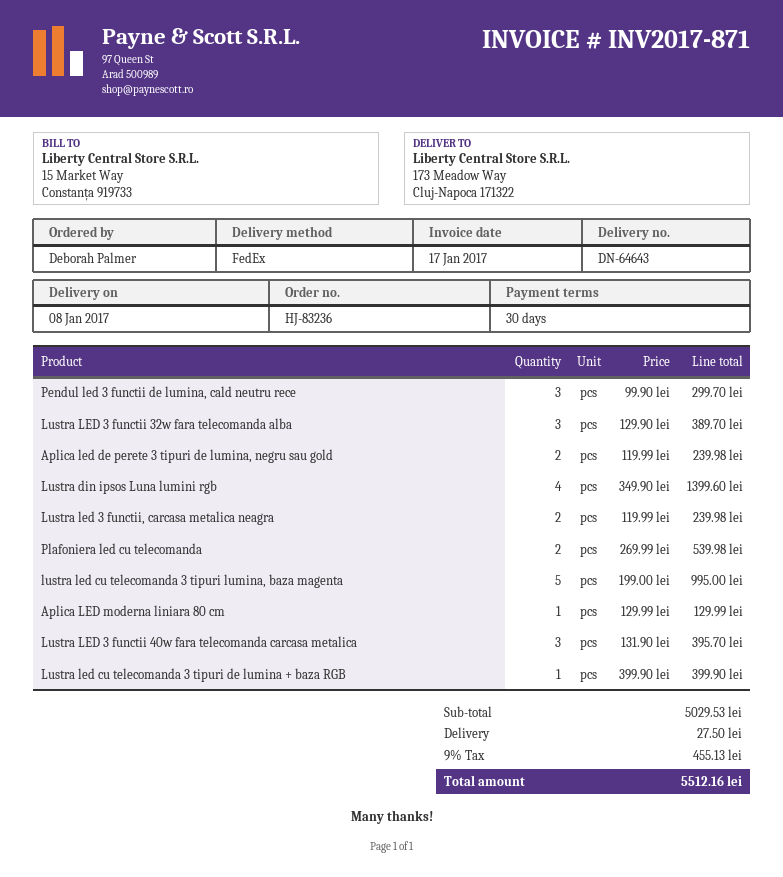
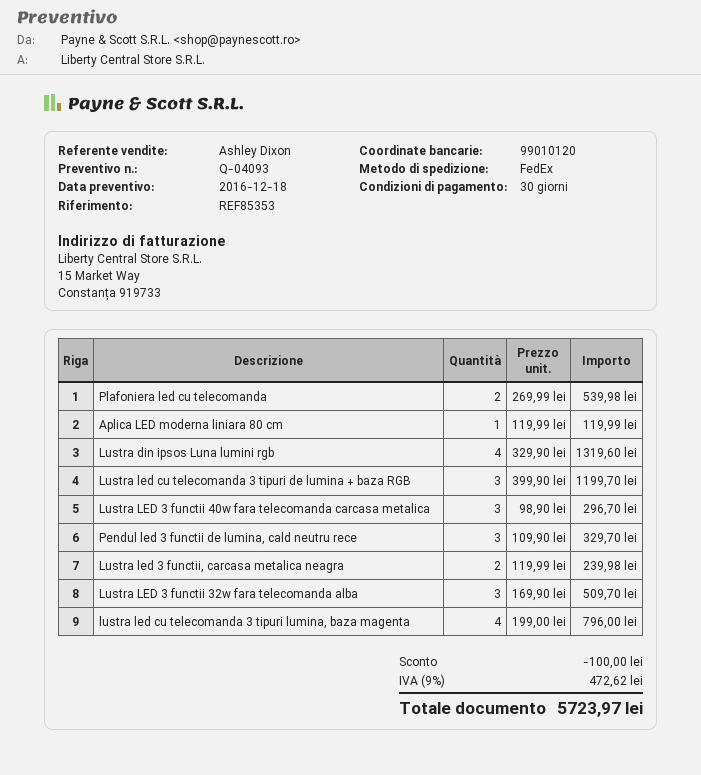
Pendul led 3 functii de lumina, cald neutru rece: 3 x 99.90 = 299.70 -> 3 x 109.90 = 329.70
Lustra LED 3 functii 32w fara telecomanda alba: 3 x 129.90 = 389.70 -> 3 x 169.90 = 509.70
Aplica led de perete 3 tipuri de lumina, negru sau gold: 2 x 119.99 = 239.98 -> none
Lustra din ipsos Luna lumini rgb: 4 x 349.90 = 1399.60 -> 4 x 329.90 = 1319.60
lustra led cu telecomanda 3 tipuri lumina, baza magenta: 5 x 199.00 = 995.00 -> 4 x 199.00 = 796.00
Aplica LED moderna liniara 80 cm: 1 x 129.99 = 129.99 -> 1 x 119.99 = 119.99
Lustra LED 3 functii 40w fara telecomanda carcasa metalica: 3 x 131.90 = 395.70 -> 3 x 98.90 = 296.70
Lustra led cu telecomanda 3 tipuri de lumina + baza RGB: 1 x 399.90 = 399.90 -> 3 x 399.90 = 1199.70
discount: none -> 100.00
shipping: 27.50 -> none
tax: 9% = 455.13 -> 9% = 472.62
total: 5512.16 -> 5723.97

